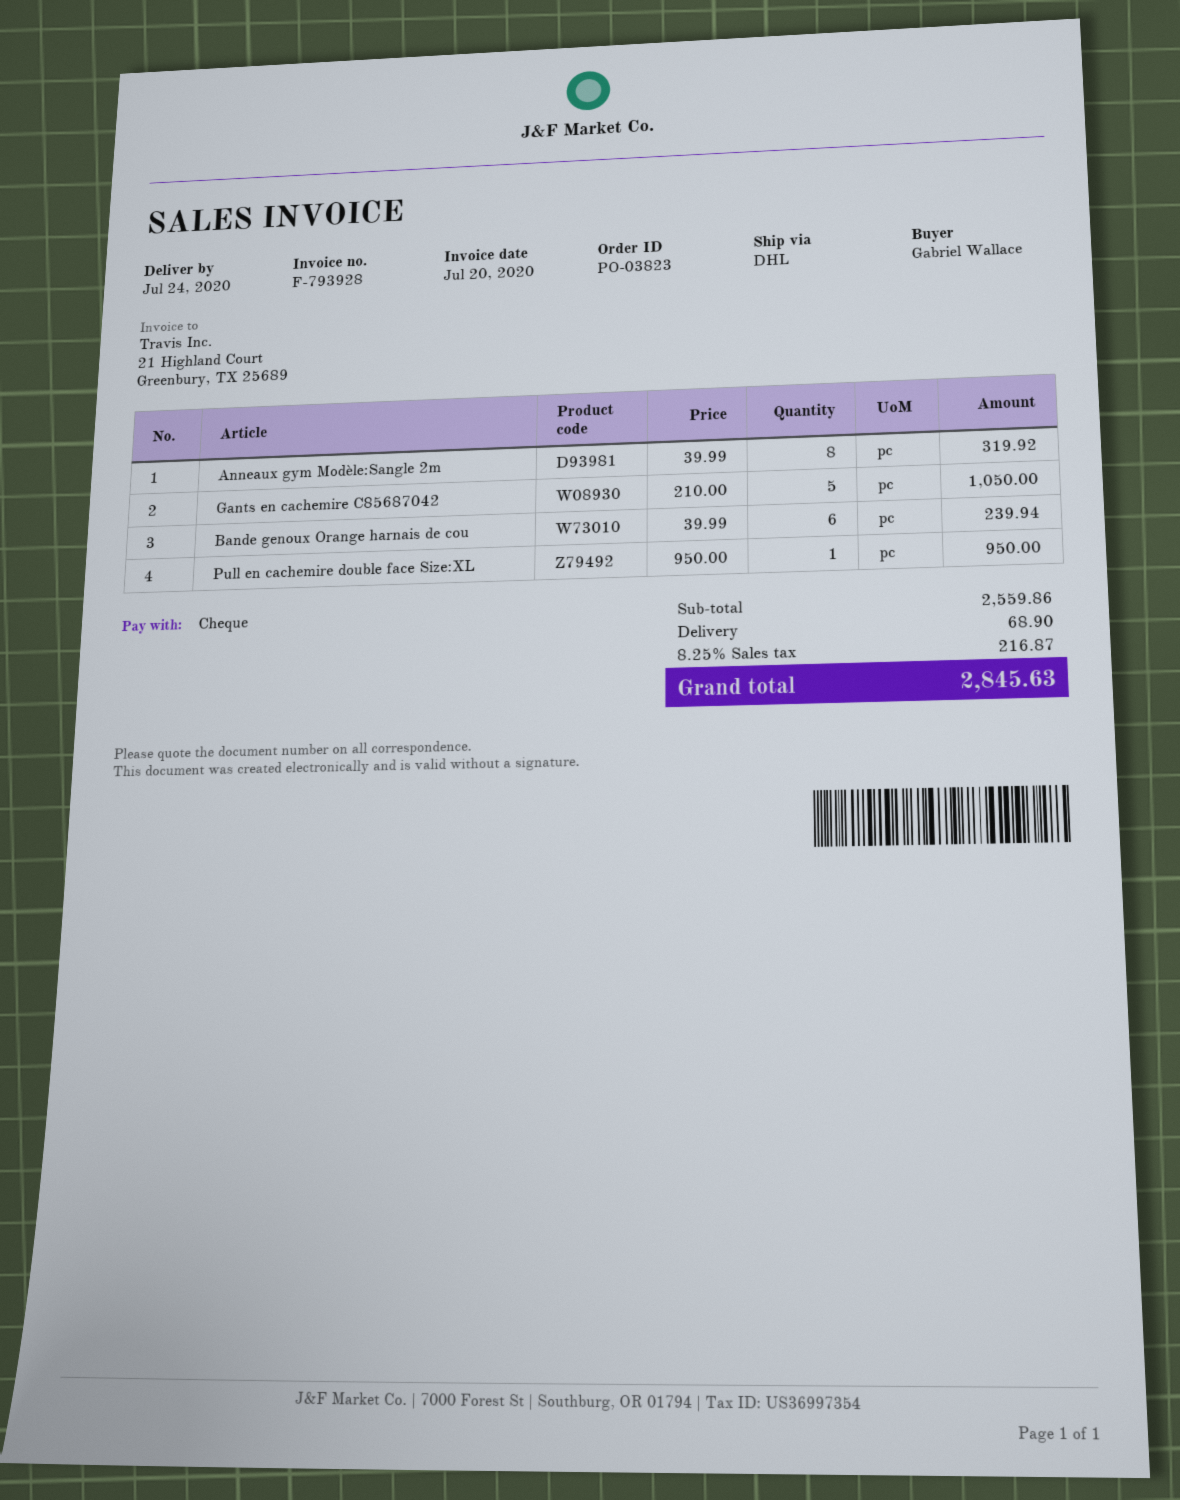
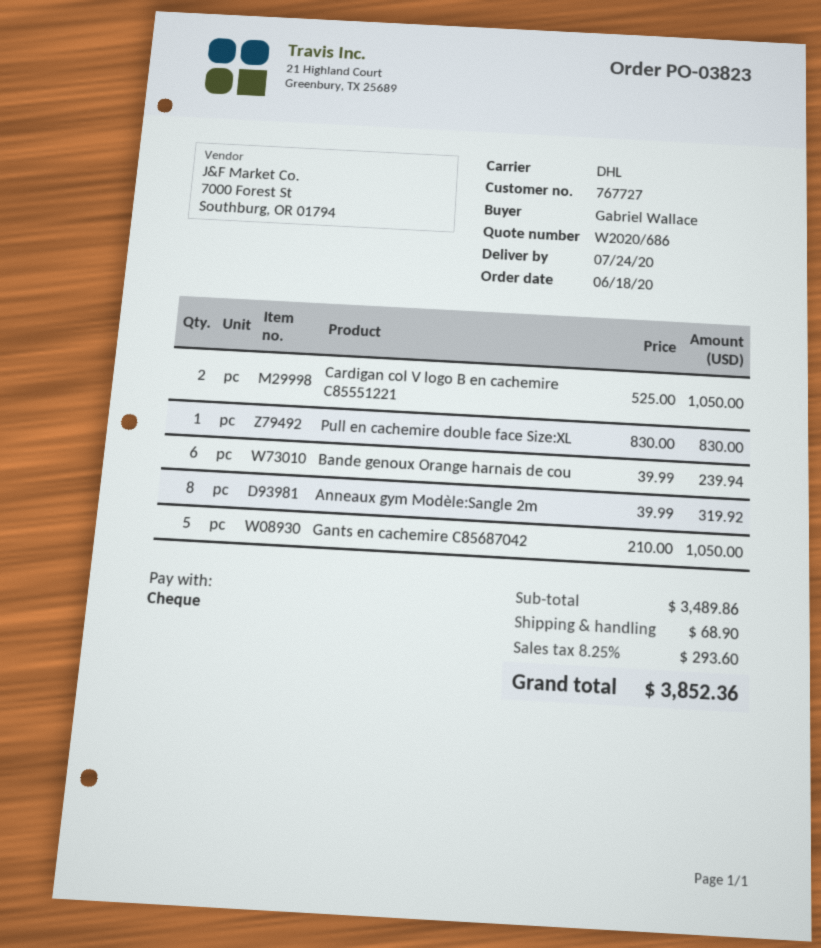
Pull en cachemire double face Size:XL: 1 x 950.00 = 950.00 -> 1 x 830.00 = 830.00
Cardigan col V logo B en cachemire C85551221: none -> 2 x 525.00 = 1050.00
subtotal: 2559.86 -> 3489.86
tax: 8.25% = 216.87 -> 8.25% = 293.60
total: 2845.63 -> 3852.36

